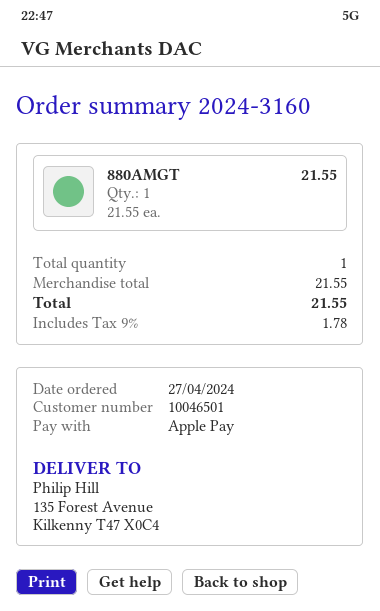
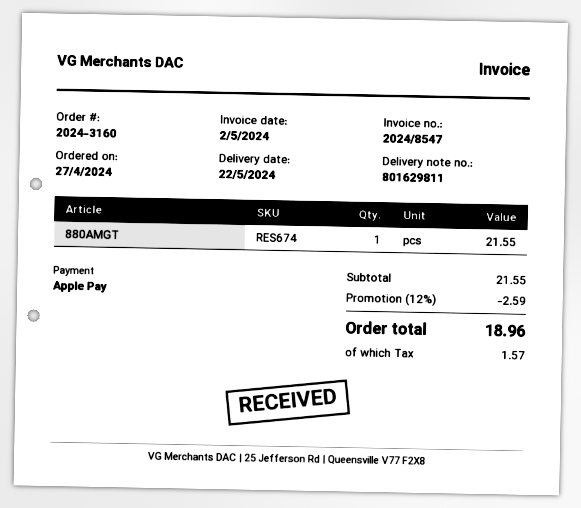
discount: none -> 12% = 2.59
tax: 1.78 -> 1.57
total: 21.55 -> 18.96

